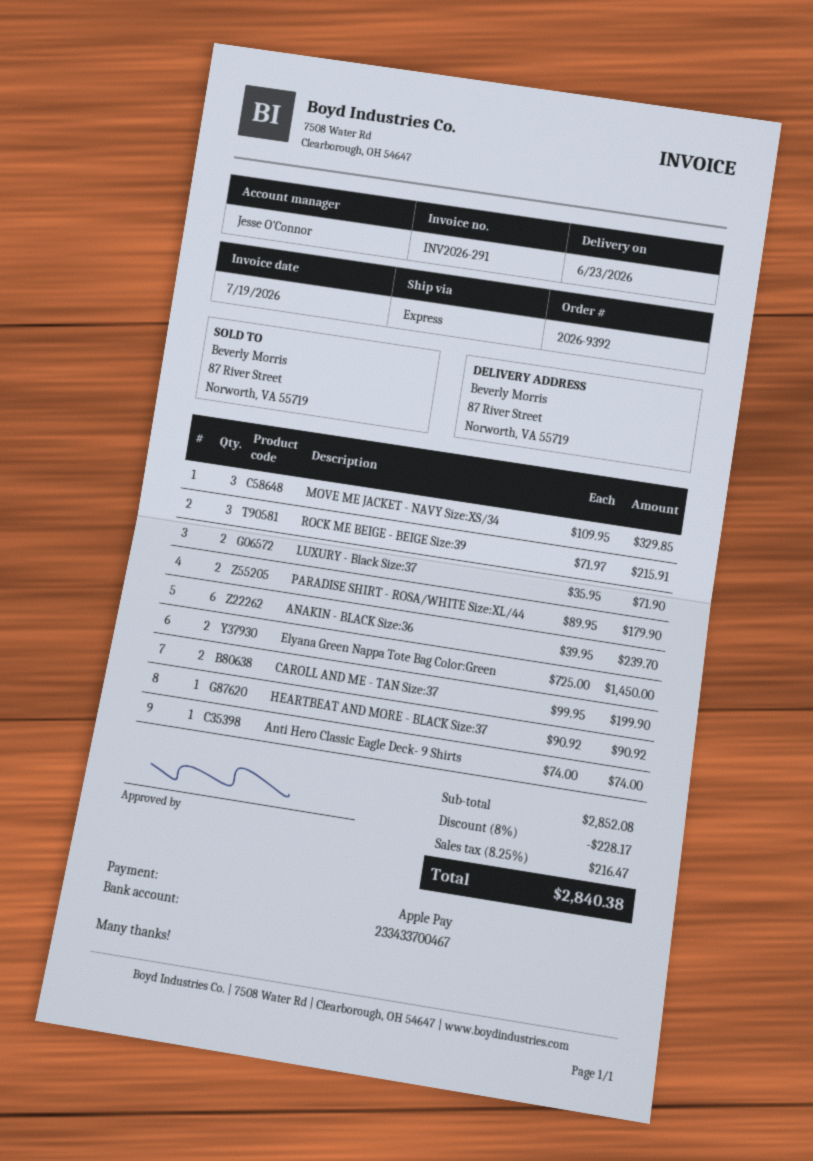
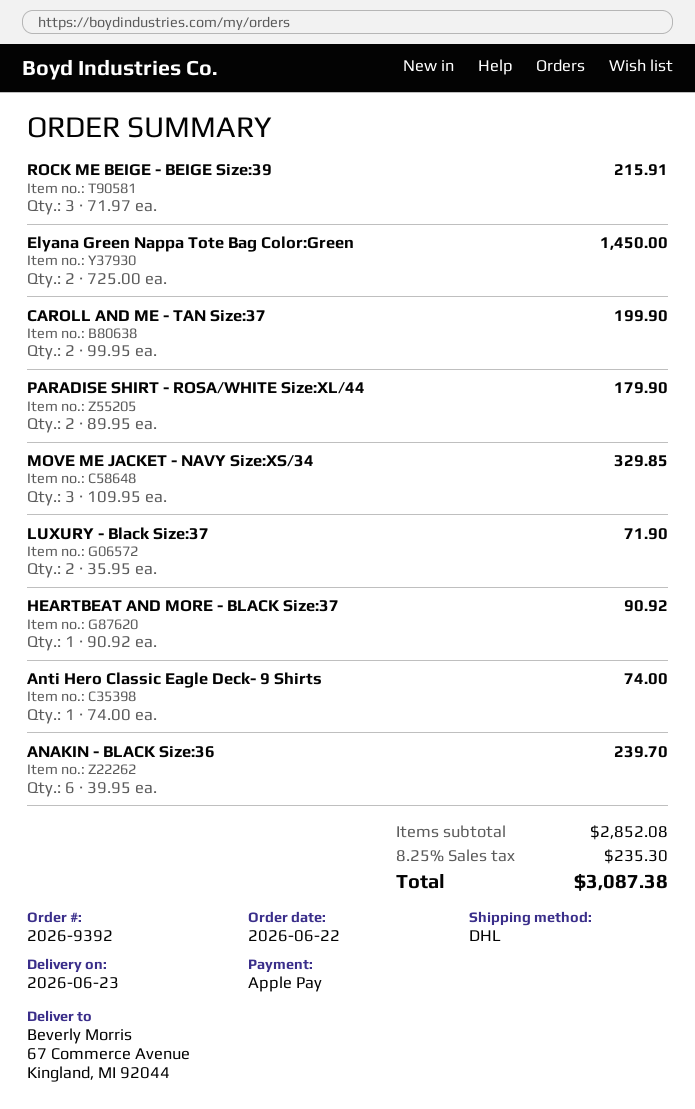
shipping method: express -> DHL
ship to: 87 River Street, Norworth, VA 55719 -> 67 Commerce Avenue, Kingland, MI 92044
discount: 8% = 228.17 -> none
tax: 8.25% = 216.47 -> 8.25% = 235.30
total: 2840.38 -> 3087.38

